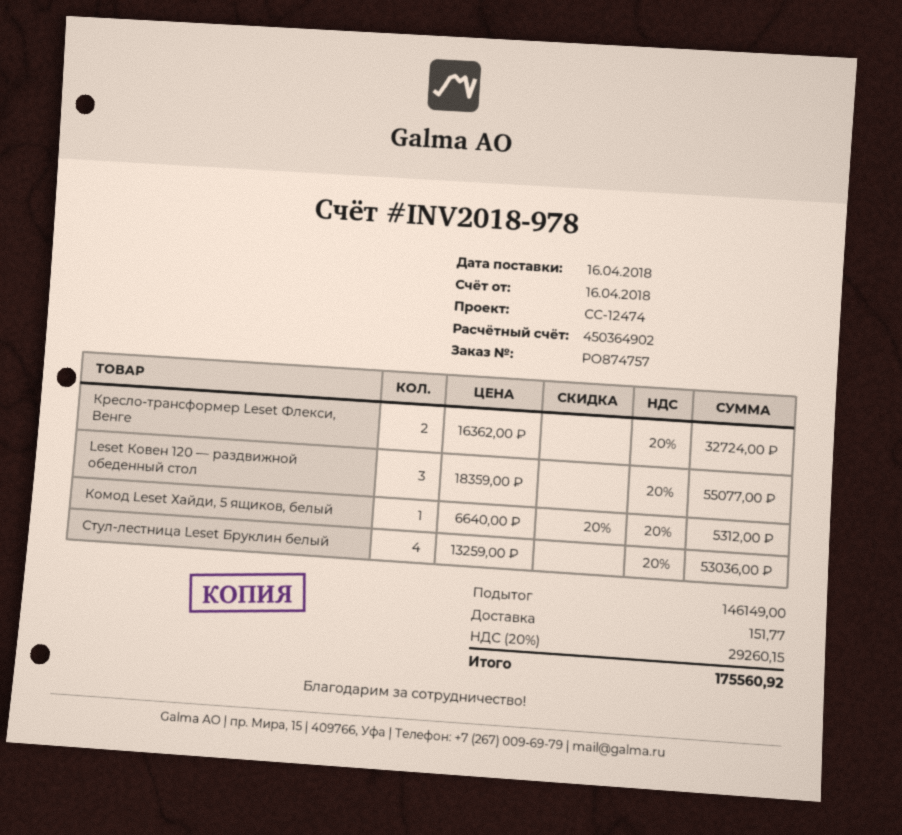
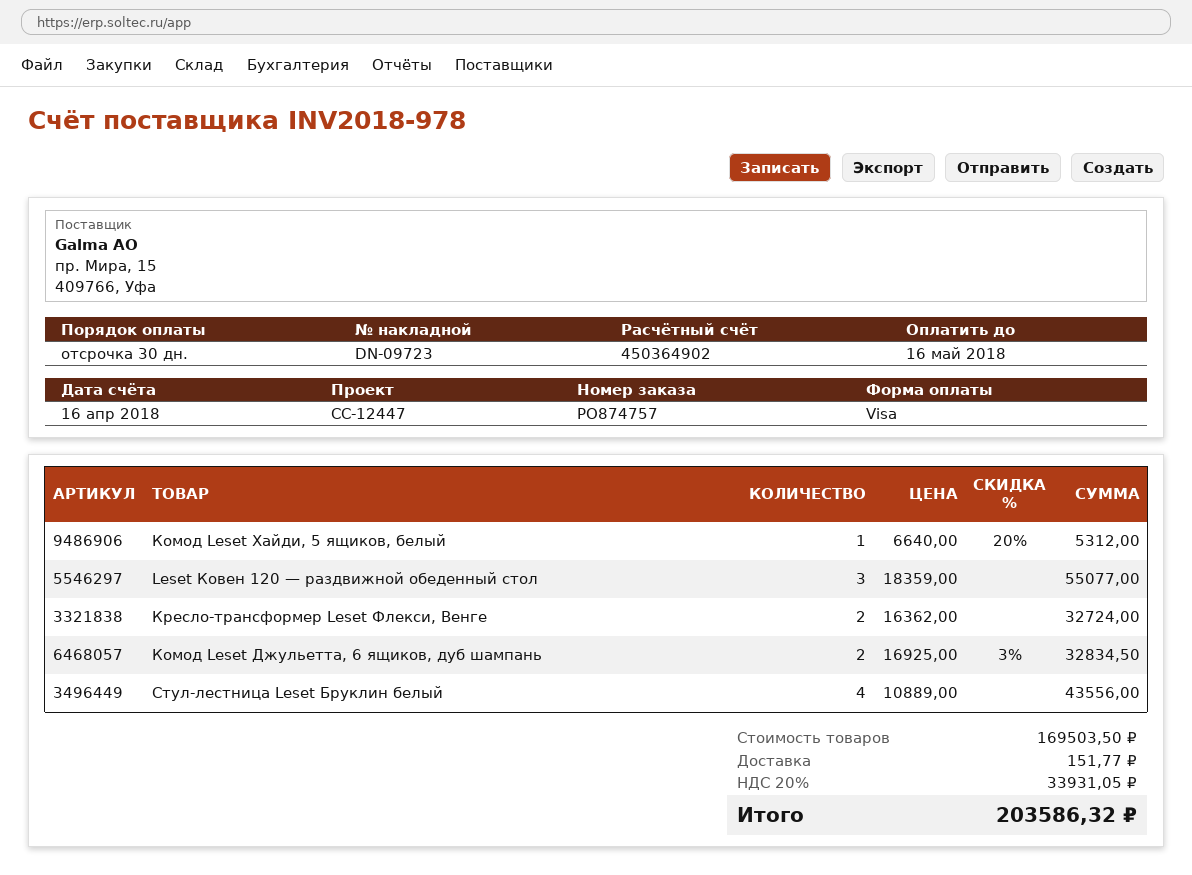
reference: CC-12474 -> CC-12447
Стул-лестница Leset Бруклин белый: 4 x 13259.00 = 53036.00 -> 4 x 10889.00 = 43556.00
Комод Leset Джульетта, 6 ящиков, дуб шампань: none -> 2 x 16925.00 - 3% = 32834.50
subtotal: 146149.00 -> 169503.50
tax: 20% = 29260.15 -> 20% = 33931.05
total: 175560.92 -> 203586.32

